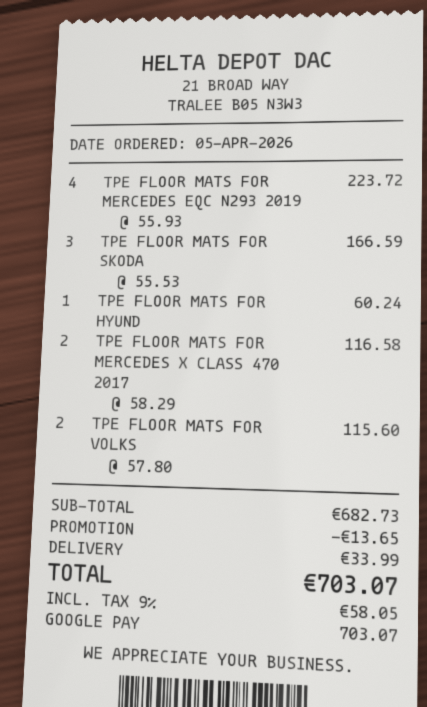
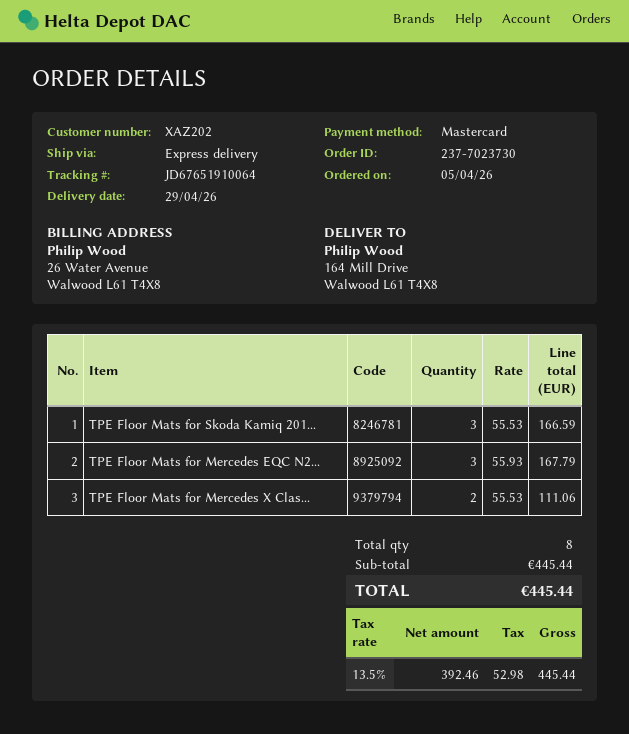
payment method: Google Pay -> Mastercard
TPE FLOOR MATS FOR MERCEDES EQC N293 2019: 4 x 55.93 = 223.72 -> 3 x 55.93 = 167.79
TPE FLOOR MATS FOR HYUND: 1 x 60.24 = 60.24 -> none
TPE FLOOR MATS FOR MERCEDES X CLASS 470 2017: 2 x 58.29 = 116.58 -> 2 x 55.53 = 111.06
TPE FLOOR MATS FOR VOLKS: 2 x 57.80 = 115.60 -> none
subtotal: 682.73 -> 445.44
discount: 13.65 -> none
shipping: 33.99 -> none
tax: 9% = 58.05 -> 13.5% = 52.98
total: 703.07 -> 445.44

